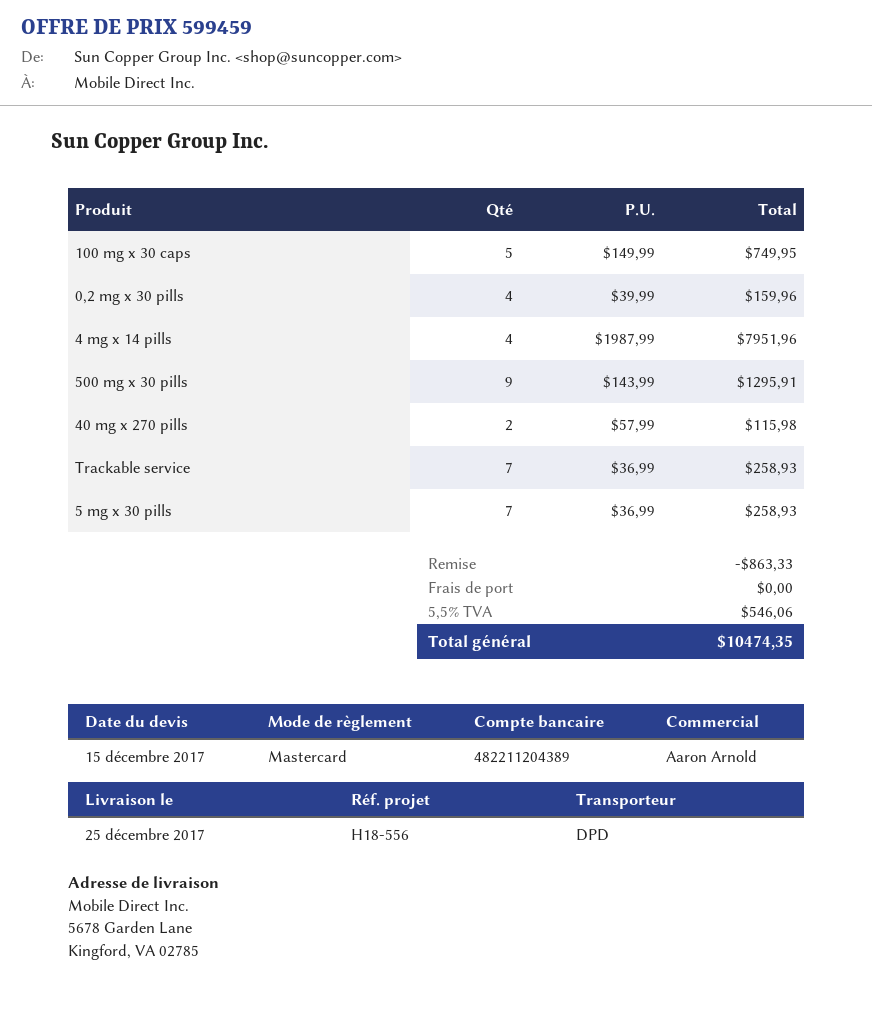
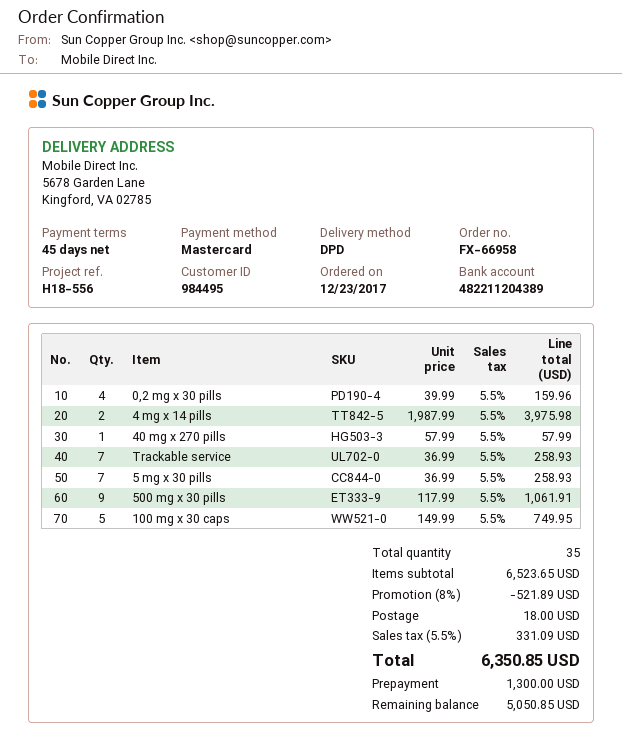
4 mg x 14 pills: 4 x 1987.99 = 7951.96 -> 2 x 1987.99 = 3975.98
500 mg x 30 pills: 9 x 143.99 = 1295.91 -> 9 x 117.99 = 1061.91
40 mg x 270 pills: 2 x 57.99 = 115.98 -> 1 x 57.99 = 57.99
discount: 863.33 -> 521.89
shipping: 0.00 -> 18.00
tax: 5.5% = 546.06 -> 5.5% = 331.09
total: 10474.35 -> 6350.85

